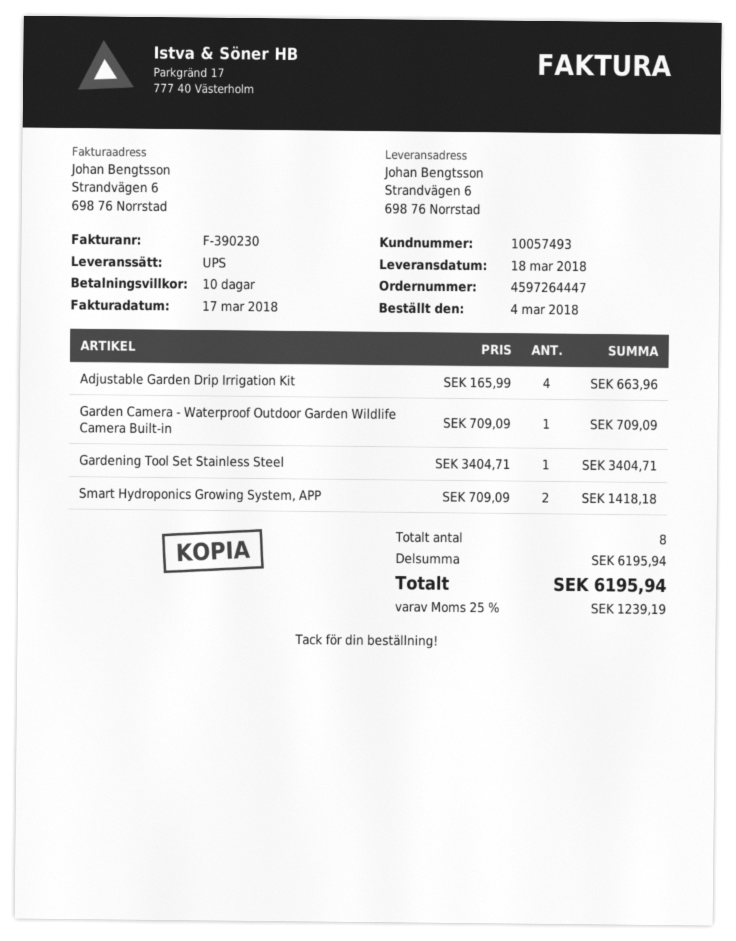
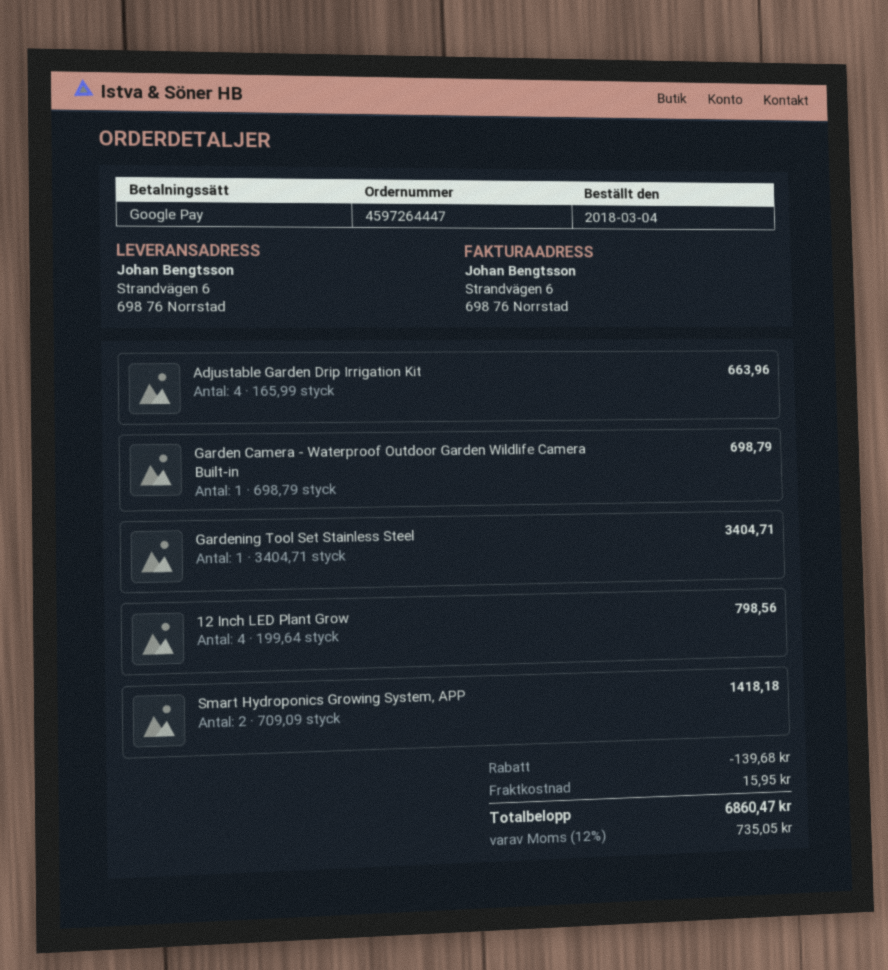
Garden Camera - Waterproof Outdoor Garden Wildlife Camera Built-in: 1 x 709.09 = 709.09 -> 1 x 698.79 = 698.79
12 Inch LED Plant Grow: none -> 4 x 199.64 = 798.56
discount: none -> 139.68
shipping: none -> 15.95
tax: 25% = 1239.19 -> 12% = 735.05
total: 6195.94 -> 6860.47

